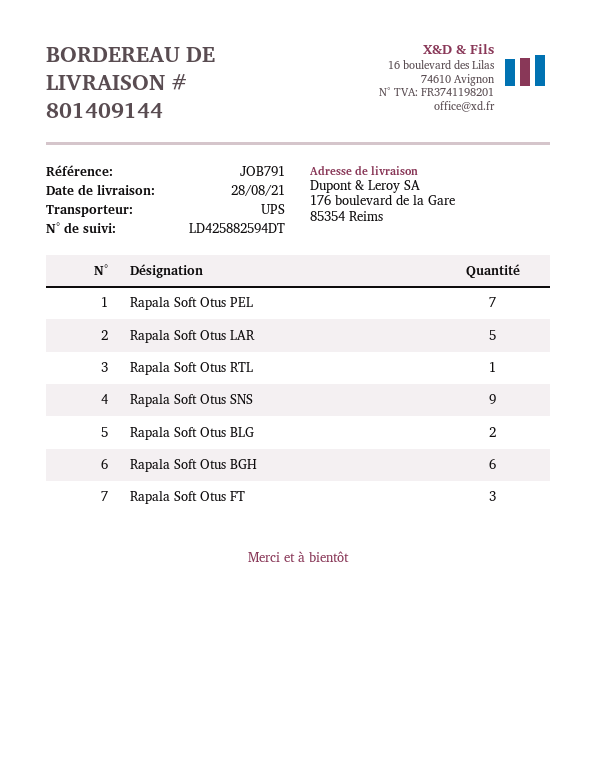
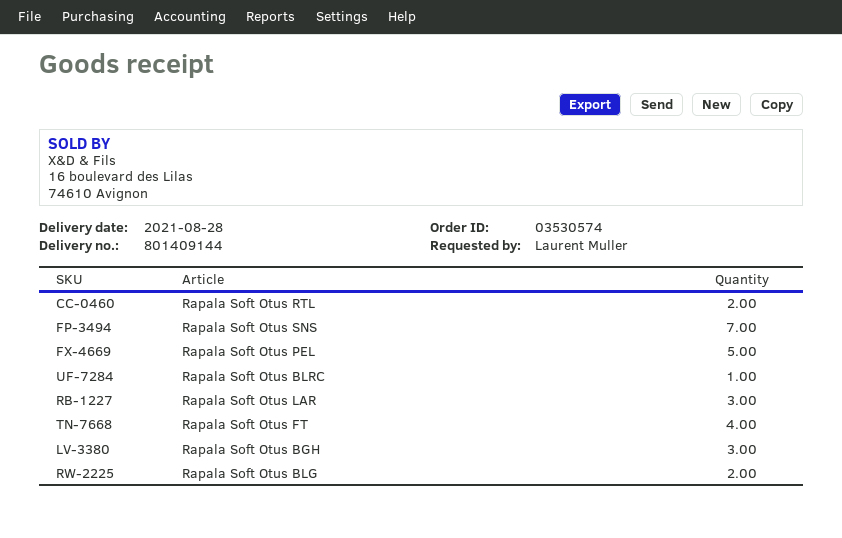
Rapala Soft Otus PEL: 7 -> 5
Rapala Soft Otus LAR: 5 -> 3
Rapala Soft Otus RTL: 1 -> 2
Rapala Soft Otus SNS: 9 -> 7
Rapala Soft Otus BGH: 6 -> 3
Rapala Soft Otus FT: 3 -> 4
Rapala Soft Otus BLRC: none -> 1

